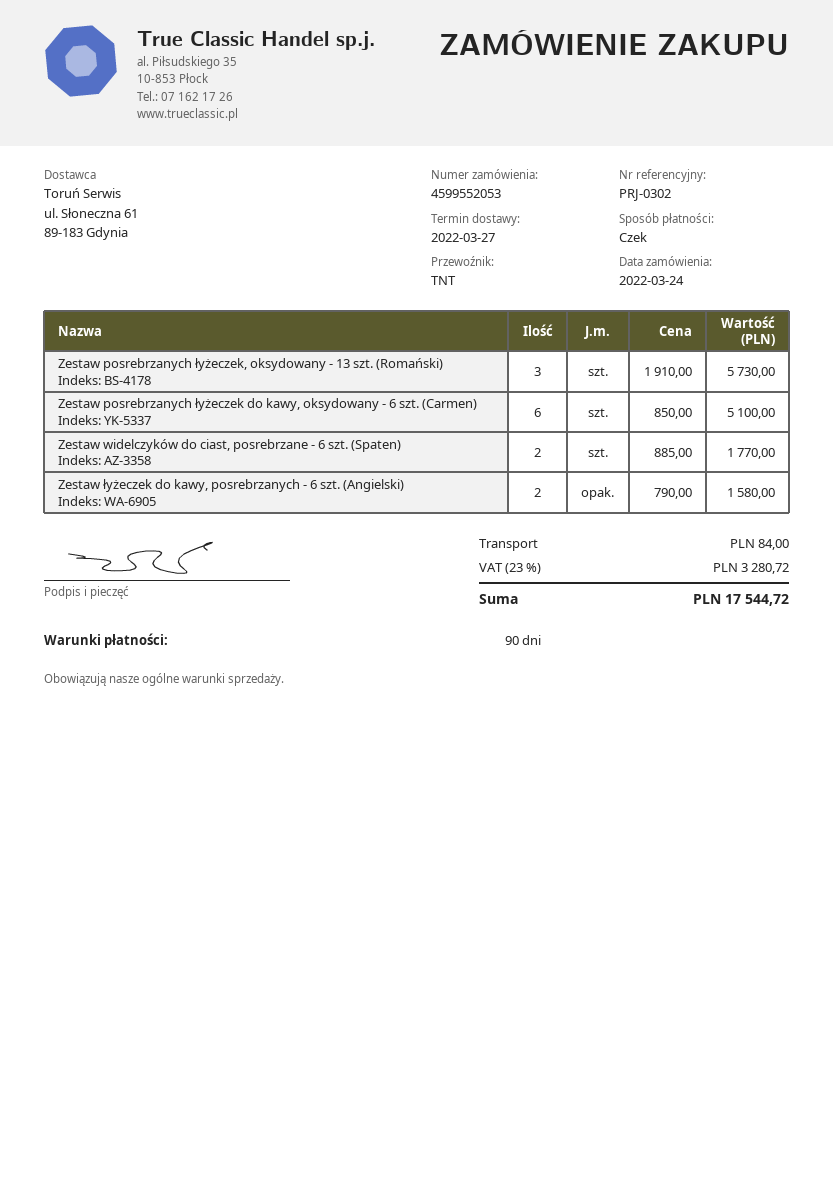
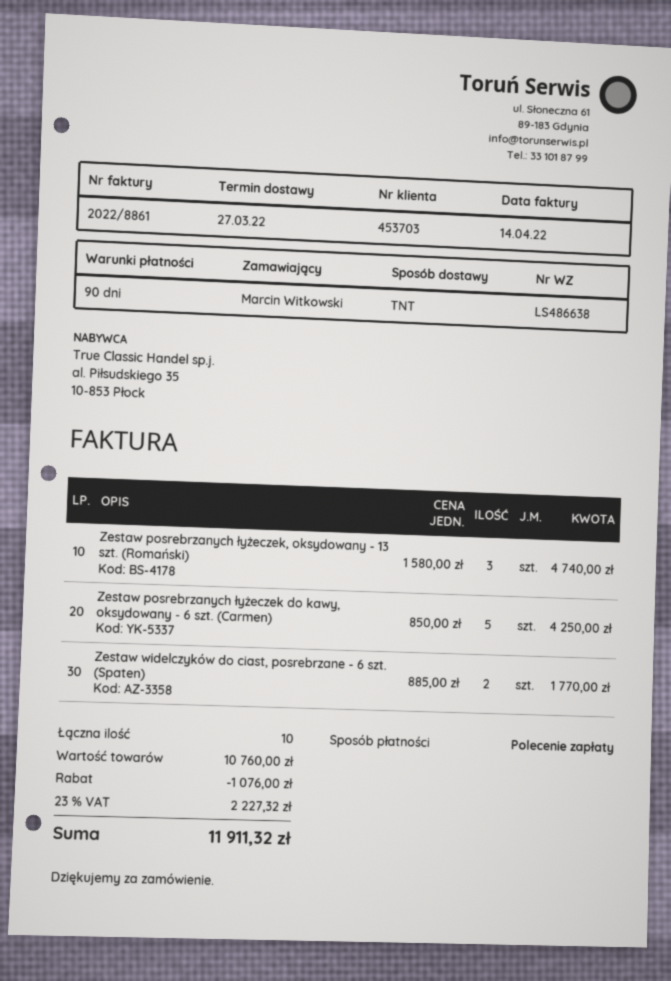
payment method: cheque -> direct debit
Zestaw posrebrzanych łyżeczek, oksydowany - 13 szt. (Romański): 3 x 1910.00 = 5730.00 -> 3 x 1580.00 = 4740.00
Zestaw posrebrzanych łyżeczek do kawy, oksydowany - 6 szt. (Carmen): 6 x 850.00 = 5100.00 -> 5 x 850.00 = 4250.00
Zestaw łyżeczek do kawy, posrebrzanych - 6 szt. (Angielski): 2 x 790.00 = 1580.00 -> none
discount: none -> 1076.00
shipping: 84.00 -> none
tax: 23% = 3280.72 -> 23% = 2227.32
total: 17544.72 -> 11911.32

